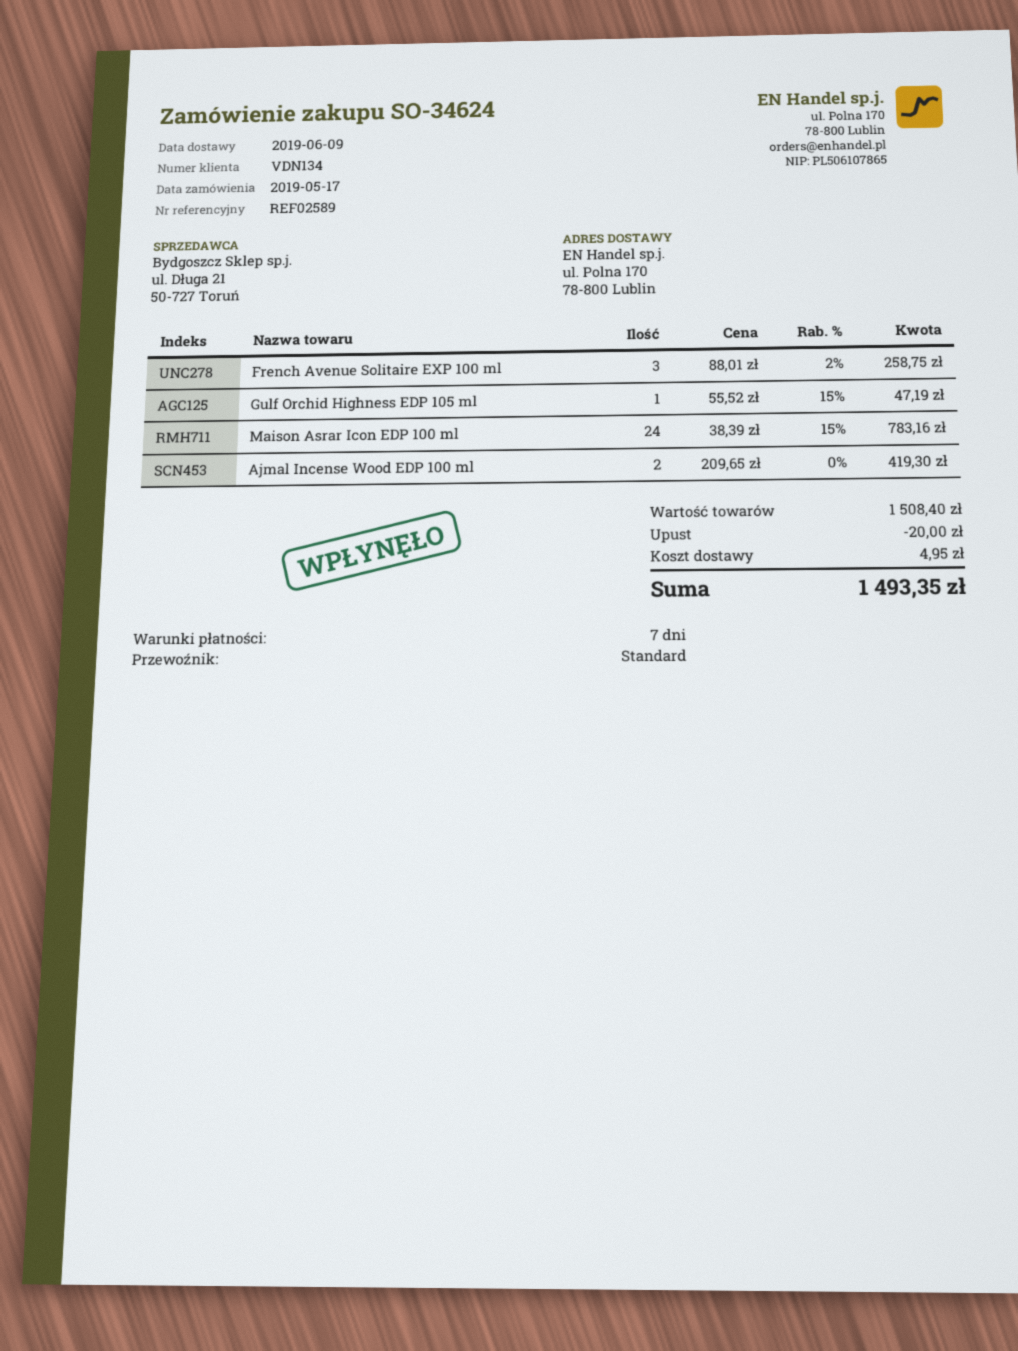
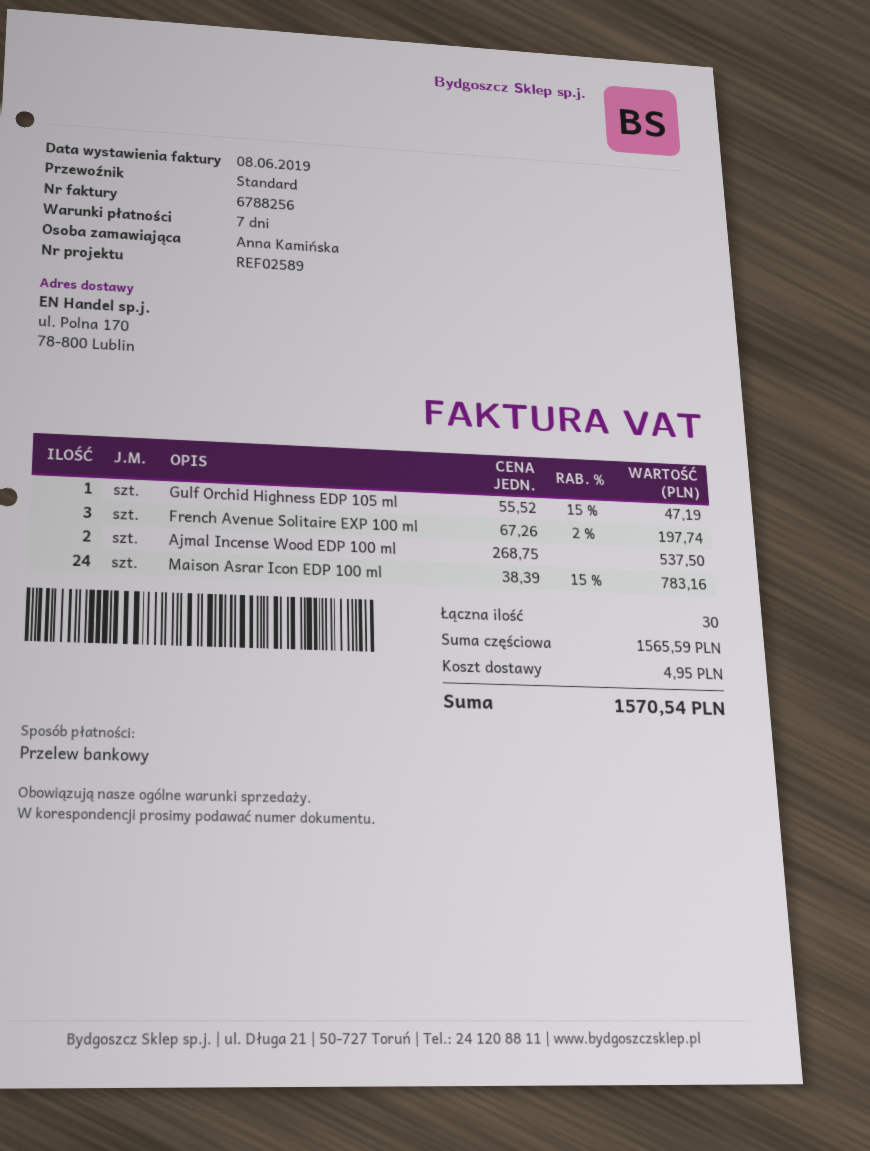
French Avenue Solitaire EXP 100 ml: 3 x 88.01 - 2% = 258.75 -> 3 x 67.26 - 2% = 197.74
Ajmal Incense Wood EDP 100 ml: 2 x 209.65 = 419.30 -> 2 x 268.75 = 537.50
subtotal: 1508.40 -> 1565.59
discount: 20.00 -> none
total: 1493.35 -> 1570.54

